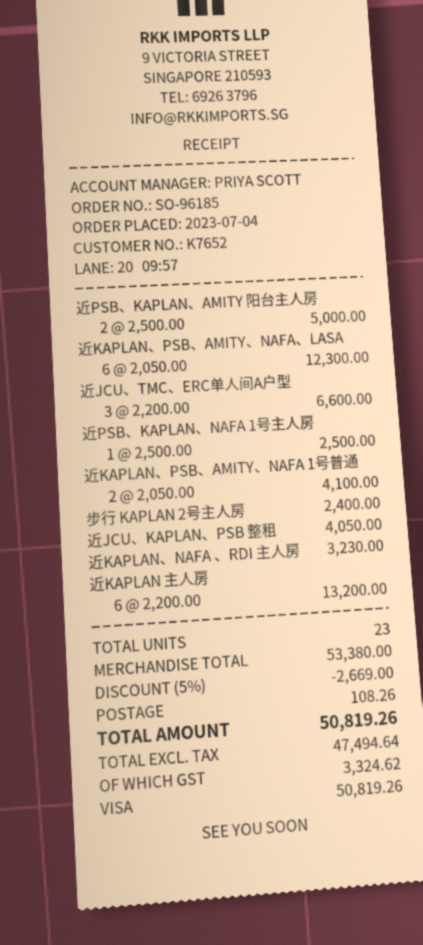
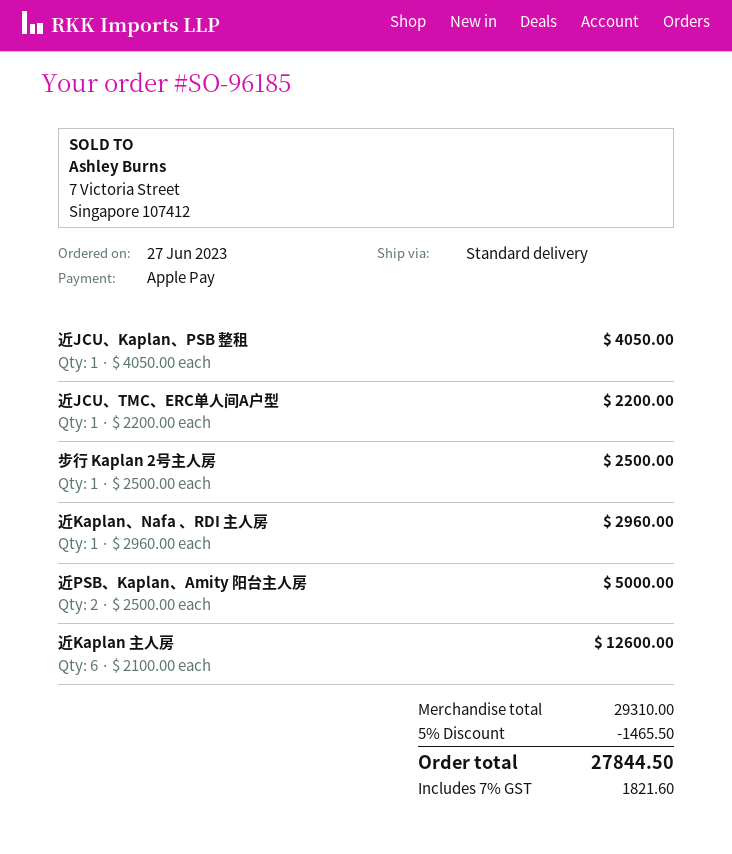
order date: 2023-07-04 -> 2023-06-27
payment method: Visa -> Apple Pay
近KAPLAN、PSB、AMITY、NAFA、LASA: 6 x 2050.00 = 12300.00 -> none
近JCU、TMC、ERC单人间A户型: 3 x 2200.00 = 6600.00 -> 1 x 2200.00 = 2200.00
近PSB、KAPLAN、NAFA 1号主人房: 1 x 2500.00 = 2500.00 -> none
近KAPLAN、PSB、AMITY、NAFA 1号普通: 2 x 2050.00 = 4100.00 -> none
步行 KAPLAN 2号主人房: 1 x 2400.00 = 2400.00 -> 1 x 2500.00 = 2500.00
近KAPLAN、NAFA 、RDI 主人房: 1 x 3230.00 = 3230.00 -> 1 x 2960.00 = 2960.00
近KAPLAN 主人房: 6 x 2200.00 = 13200.00 -> 6 x 2100.00 = 12600.00
subtotal: 53380.00 -> 29310.00
discount: 5% = 2669.00 -> 5% = 1465.50
shipping: 108.26 -> none
tax: 3324.62 -> 1821.60
total: 50819.26 -> 27844.50

